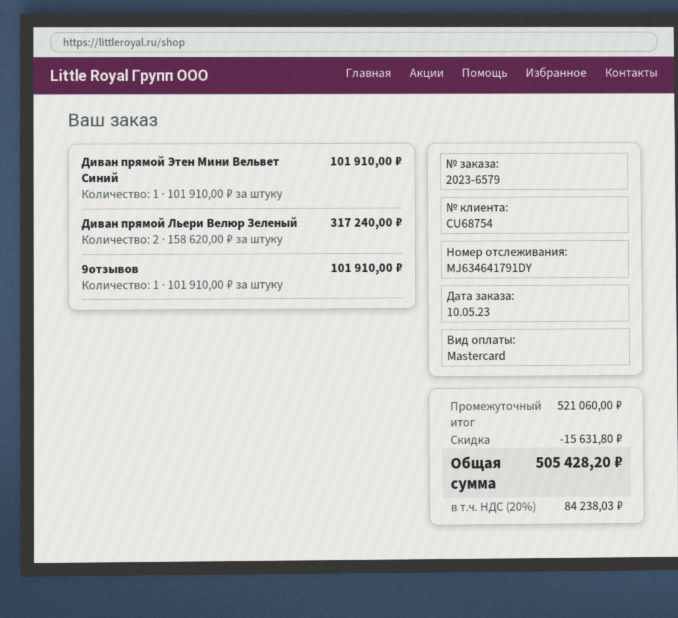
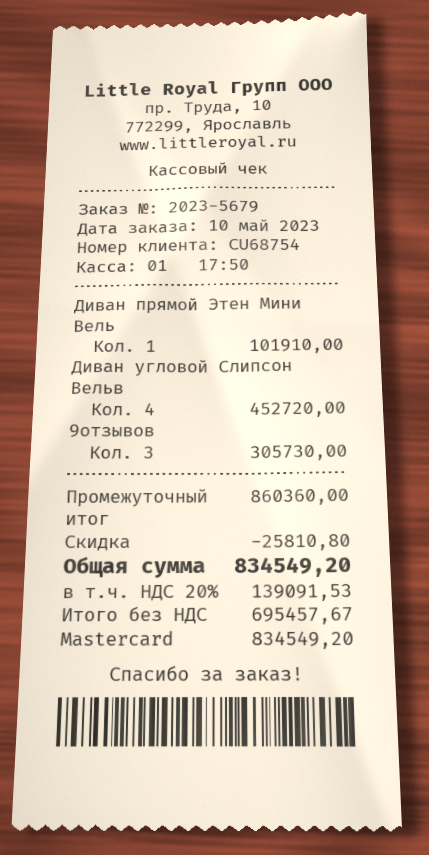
order number: 2023-6579 -> 2023-5679
Диван прямой Льери Велюр Зеленый: 2 for 317240.00 -> none
9отзывов: 1 for 101910.00 -> 3 for 305730.00
Диван угловой Слипсон Вельв: none -> 4 for 452720.00
subtotal: 521060.00 -> 860360.00
discount: 15631.80 -> 25810.80
tax: 20% = 84238.03 -> 20% = 139091.53
total: 505428.20 -> 834549.20

